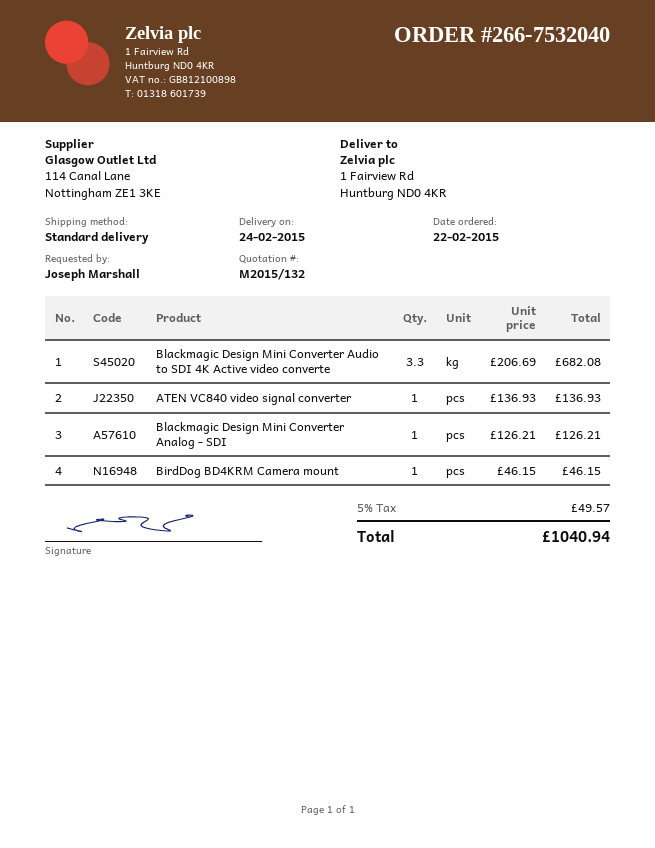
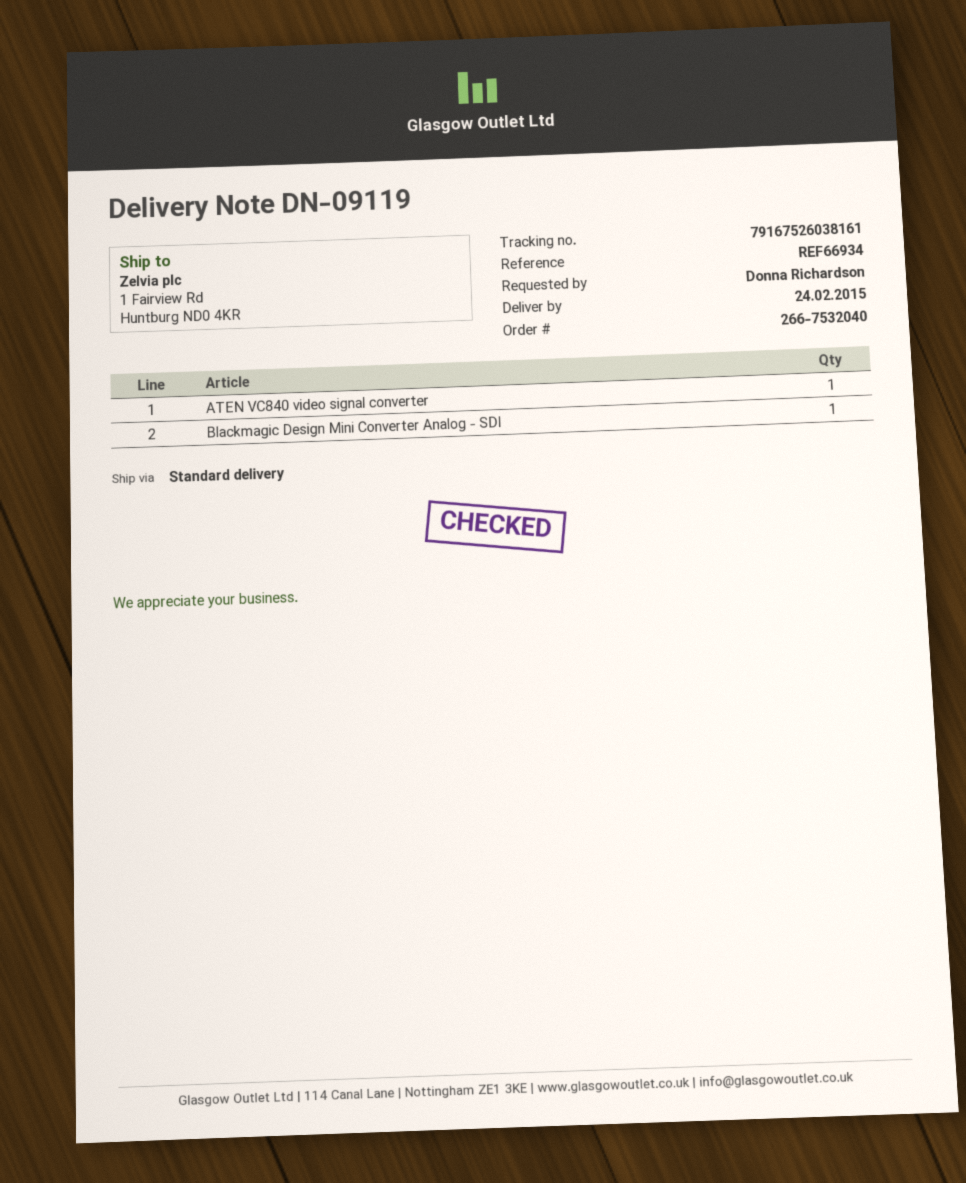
ordered by: Joseph Marshall -> Donna Richardson
Blackmagic Design Mini Converter Audio to SDI 4K Active video converte: 3.3 -> none
BirdDog BD4KRM Camera mount: 1 -> none

